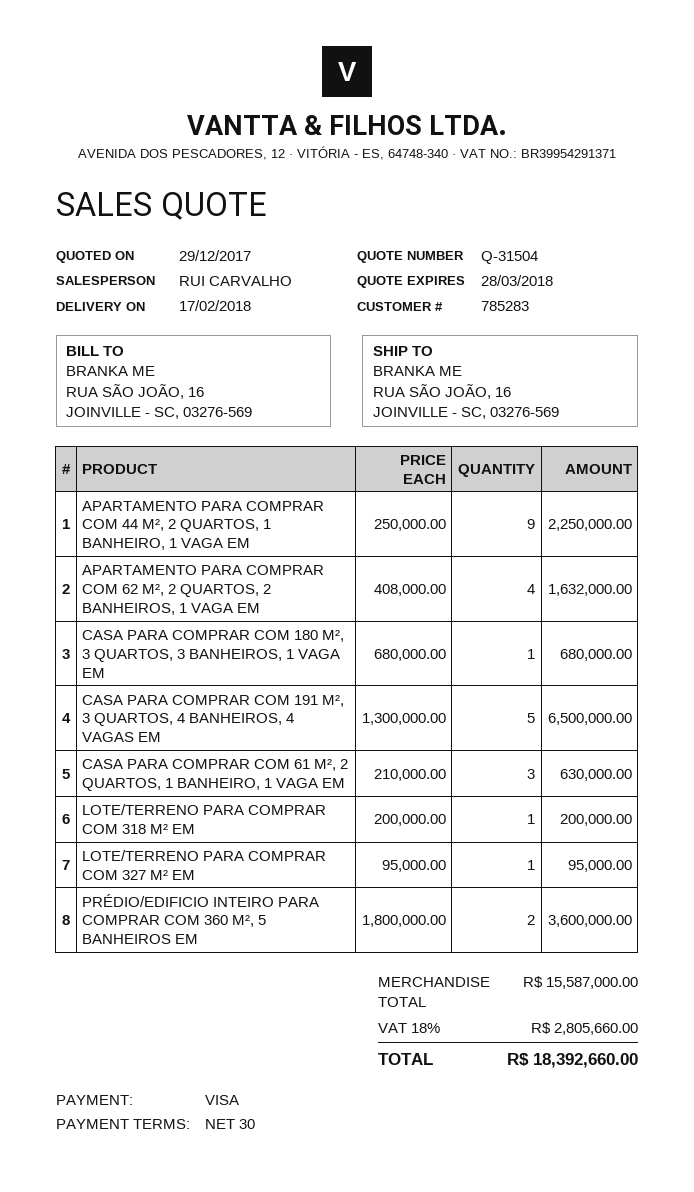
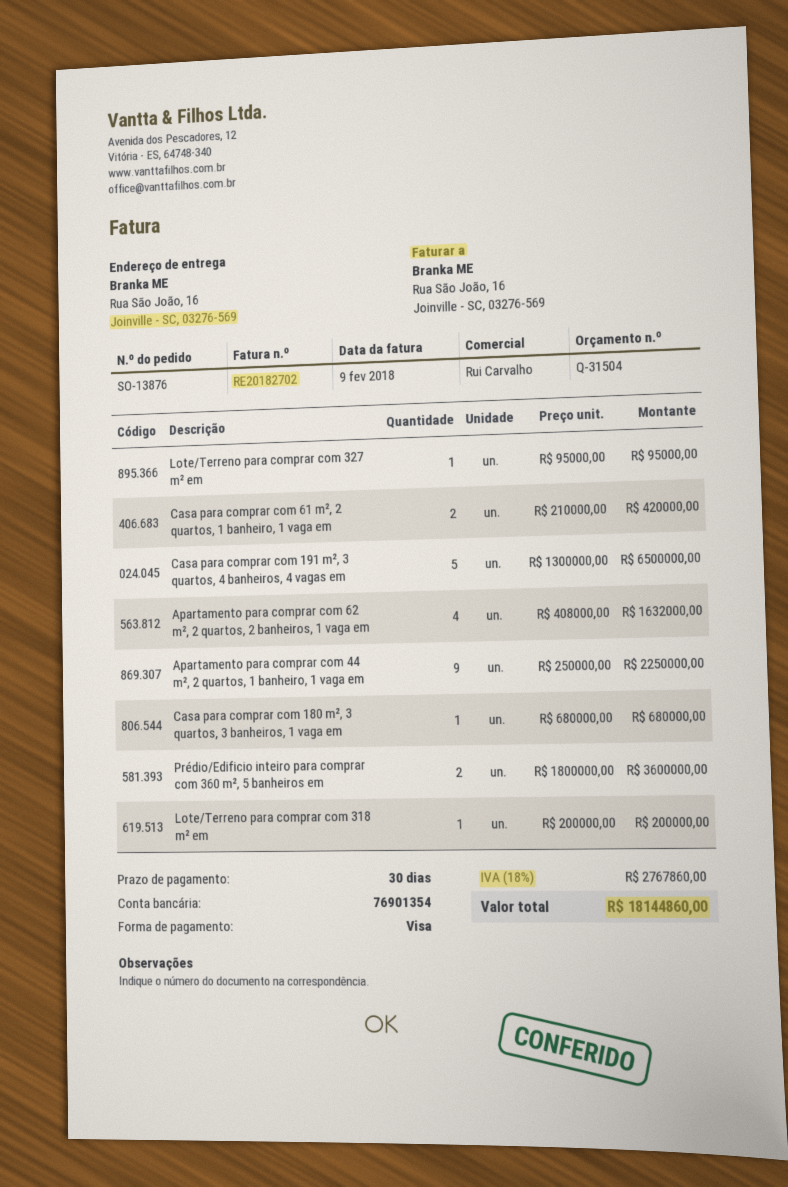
CASA PARA COMPRAR COM 61 M², 2 QUARTOS, 1 BANHEIRO, 1 VAGA EM: 3 x 210000.00 = 630000.00 -> 2 x 210000.00 = 420000.00
tax: 18% = 2805660.00 -> 18% = 2767860.00
total: 18392660.00 -> 18144860.00

